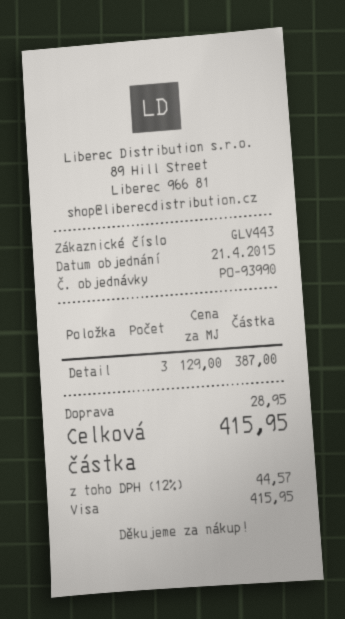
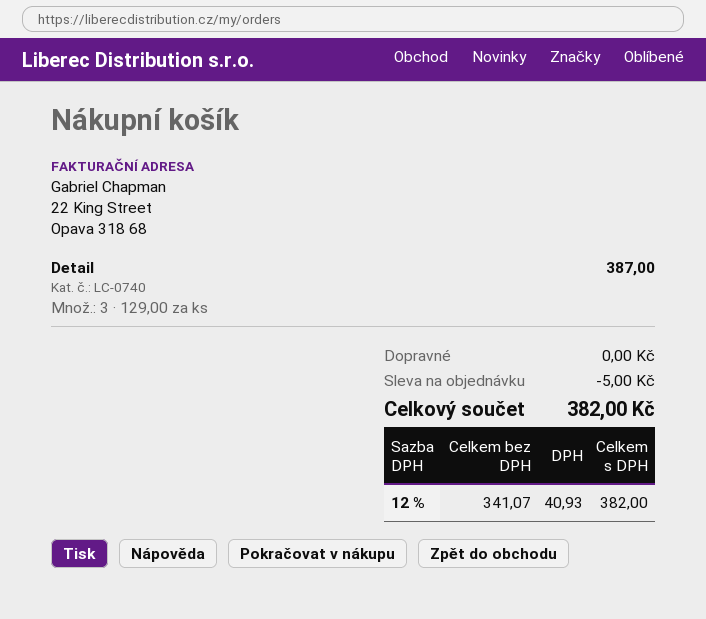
discount: none -> 5.00
shipping: 28.95 -> 0.00
tax: 12% = 44.57 -> 12% = 40.93
total: 415.95 -> 382.00

